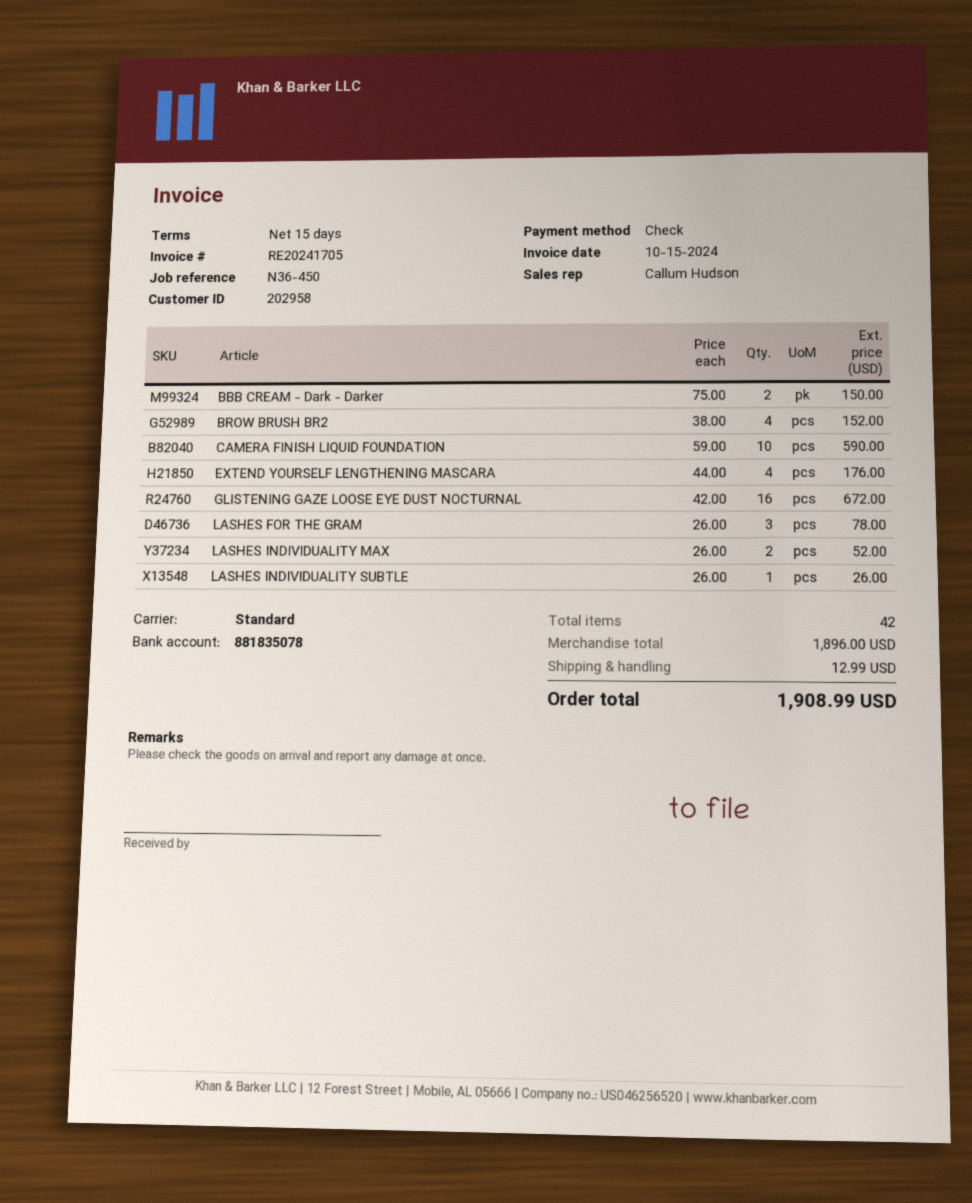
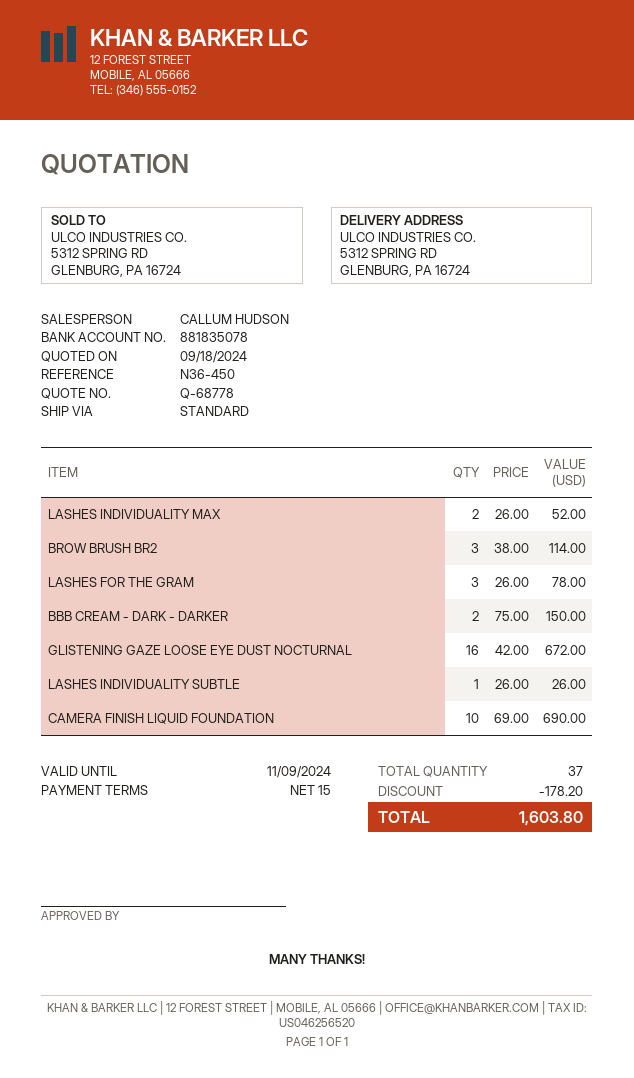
BROW BRUSH BR2: 4 x 38.00 = 152.00 -> 3 x 38.00 = 114.00
CAMERA FINISH LIQUID FOUNDATION: 10 x 59.00 = 590.00 -> 10 x 69.00 = 690.00
EXTEND YOURSELF LENGTHENING MASCARA: 4 x 44.00 = 176.00 -> none
total quantity: 42 -> 37
discount: none -> 178.20
shipping: 12.99 -> none
total: 1908.99 -> 1603.80

